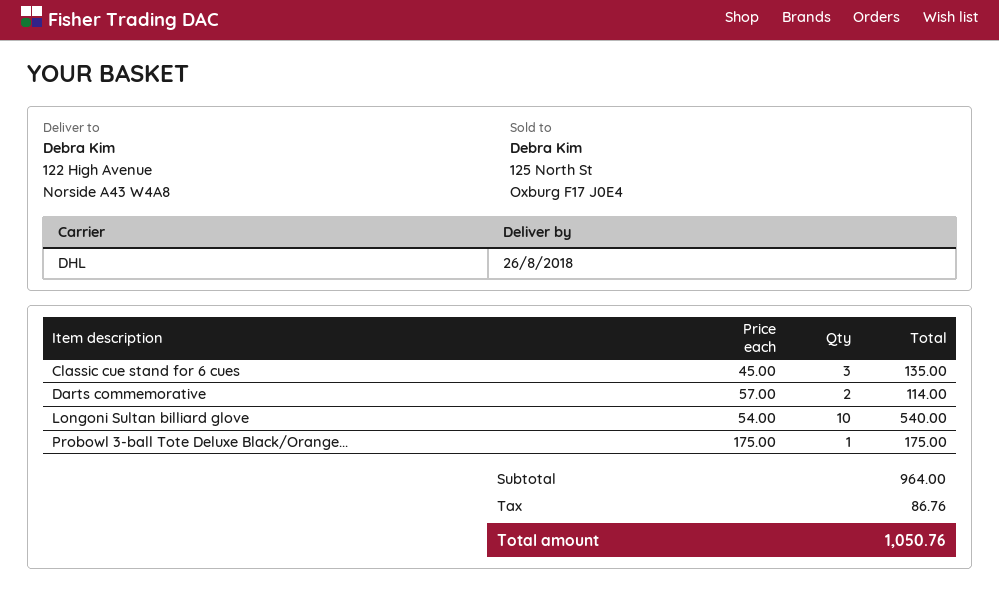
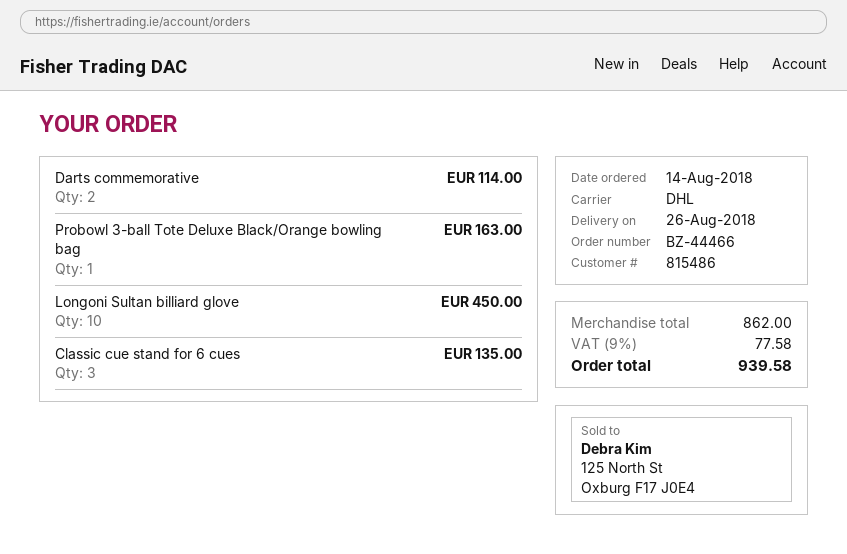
Longoni Sultan billiard glove: 10 for 540.00 -> 10 for 450.00
Probowl 3-ball Tote Deluxe Black/Orange...: 1 for 175.00 -> 1 for 163.00
subtotal: 964.00 -> 862.00
tax: 86.76 -> 77.58
total: 1050.76 -> 939.58

